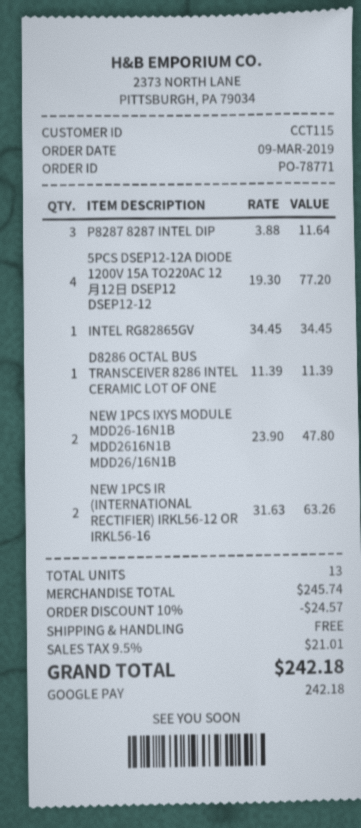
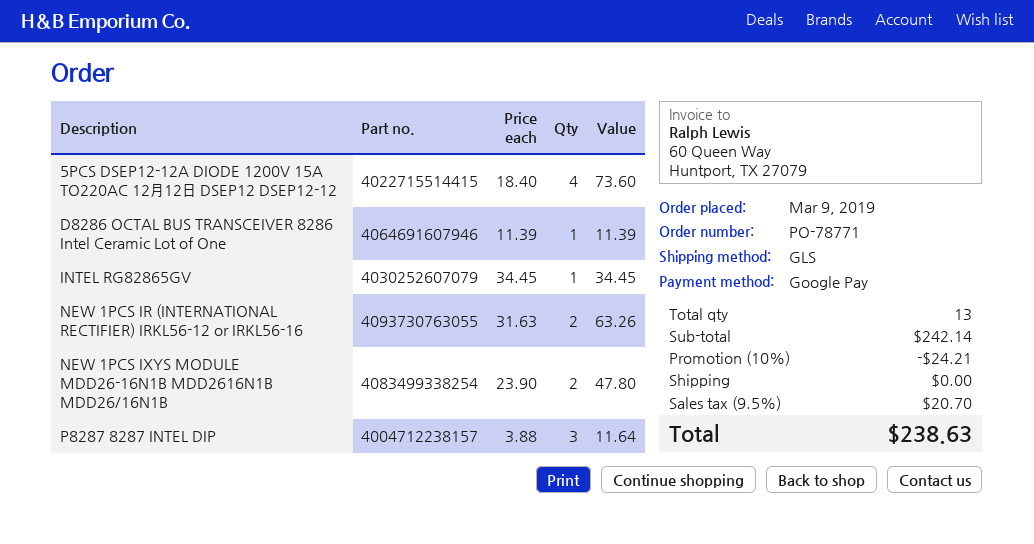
5PCS DSEP12-12A DIODE 1200V 15A TO220AC 12月12日 DSEP12 DSEP12-12: 4 x 19.30 = 77.20 -> 4 x 18.40 = 73.60
subtotal: 245.74 -> 242.14
discount: 10% = 24.57 -> 10% = 24.21
tax: 9.5% = 21.01 -> 9.5% = 20.70
total: 242.18 -> 238.63

